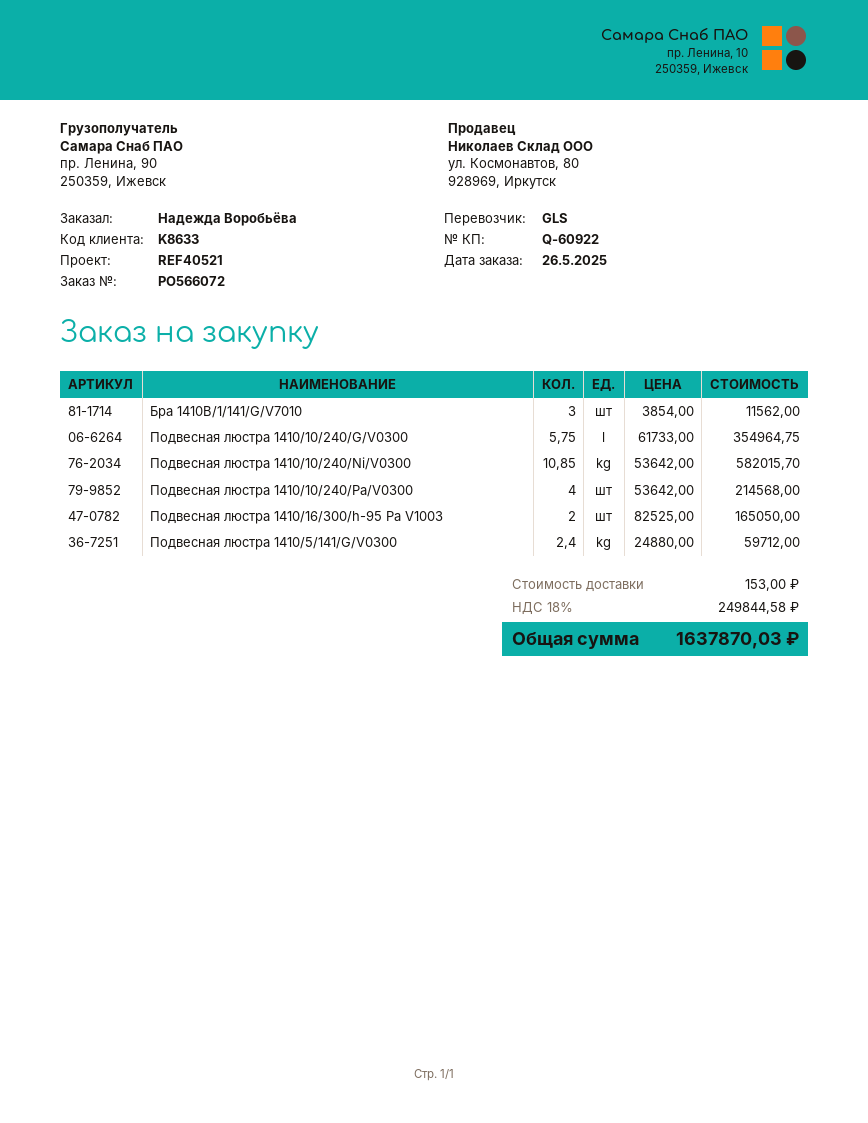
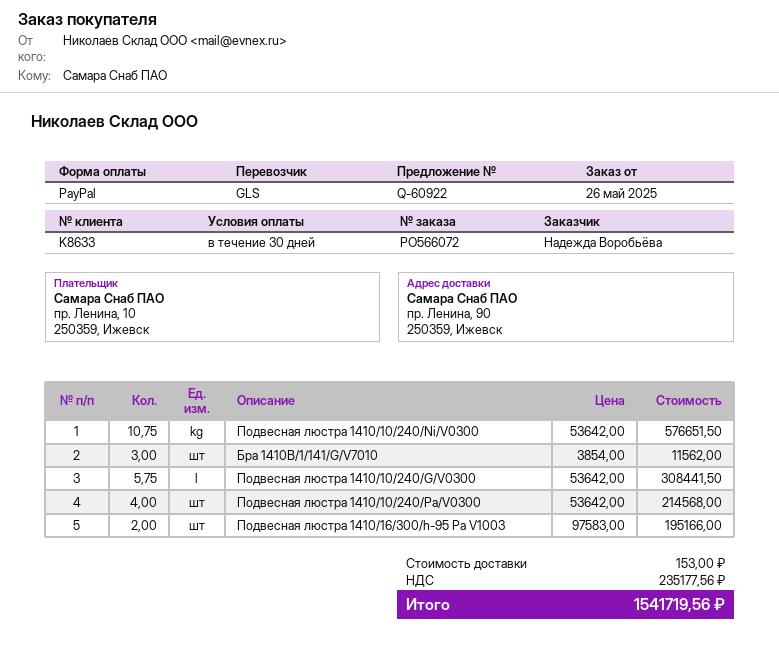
Подвесная люстра 1410/10/240/G/V0300: 5.75 x 61733.00 = 354964.75 -> 5.75 x 53642.00 = 308441.50
Подвесная люстра 1410/10/240/Ni/V0300: 10.85 x 53642.00 = 582015.70 -> 10.75 x 53642.00 = 576651.50
Подвесная люстра 1410/16/300/h-95 Pa V1003: 2 x 82525.00 = 165050.00 -> 2 x 97583.00 = 195166.00
Подвесная люстра 1410/5/141/G/V0300: 2.4 x 24880.00 = 59712.00 -> none
tax: 249844.58 -> 235177.56
total: 1637870.03 -> 1541719.56

